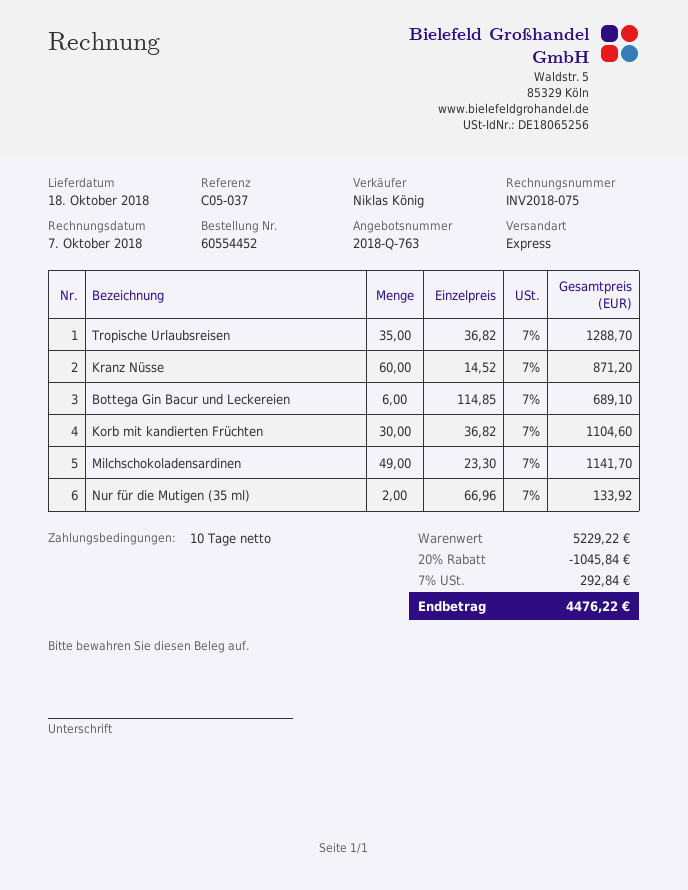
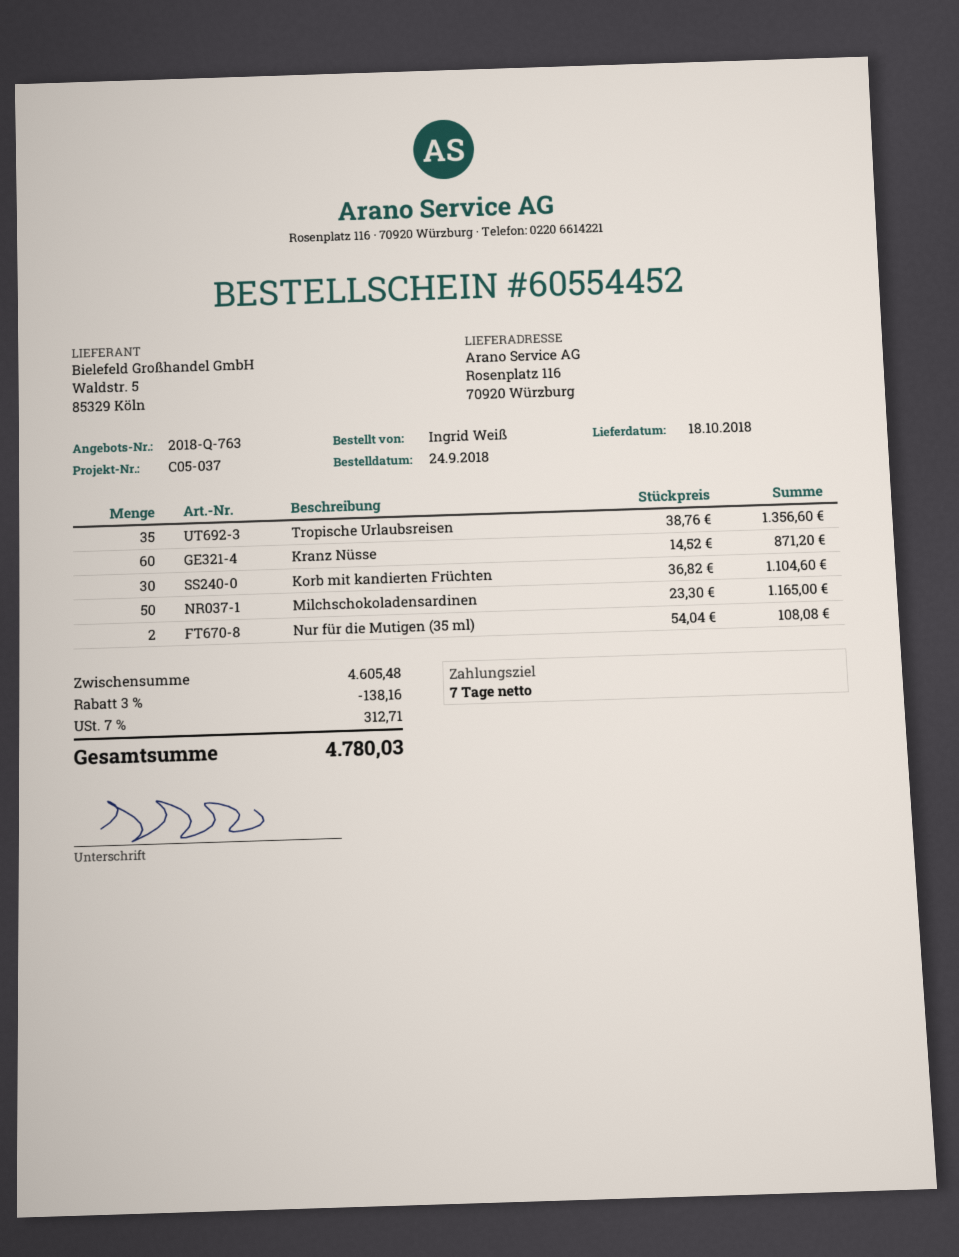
payment terms: 10 days -> 7 days
Tropische Urlaubsreisen: 35 x 36.82 = 1288.70 -> 35 x 38.76 = 1356.60
Bottega Gin Bacur und Leckereien: 6 x 114.85 = 689.10 -> none
Milchschokoladensardinen: 49 x 23.30 = 1141.70 -> 50 x 23.30 = 1165.00
Nur für die Mutigen (35 ml): 2 x 66.96 = 133.92 -> 2 x 54.04 = 108.08
subtotal: 5229.22 -> 4605.48
discount: 20% = 1045.84 -> 3% = 138.16
tax: 7% = 292.84 -> 7% = 312.71
total: 4476.22 -> 4780.03

